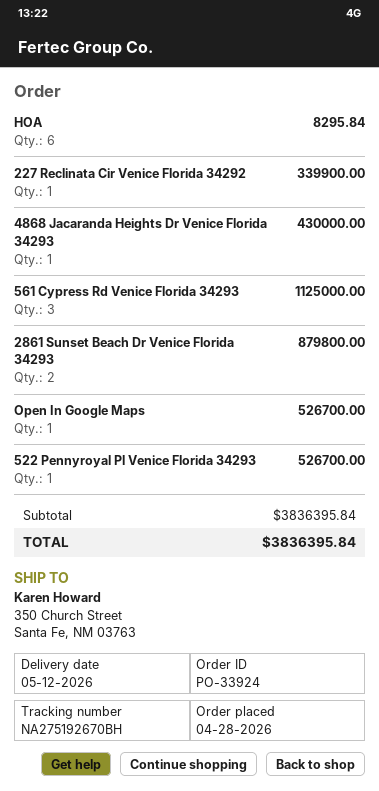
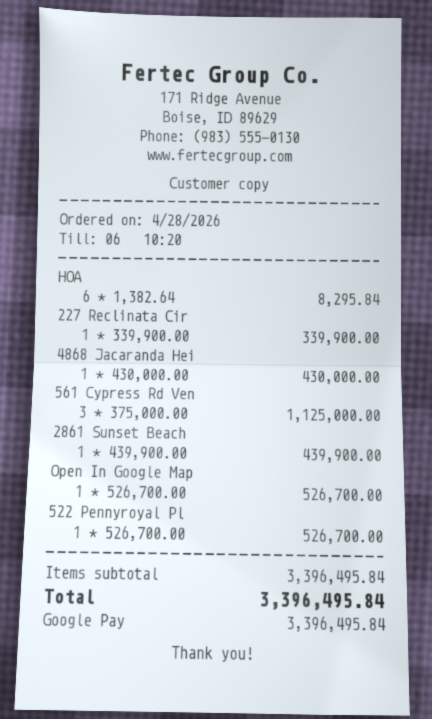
2861 Sunset Beach Dr Venice Florida 34293: 2 for 879800.00 -> 1 for 439900.00
subtotal: 3836395.84 -> 3396495.84
total: 3836395.84 -> 3396495.84

